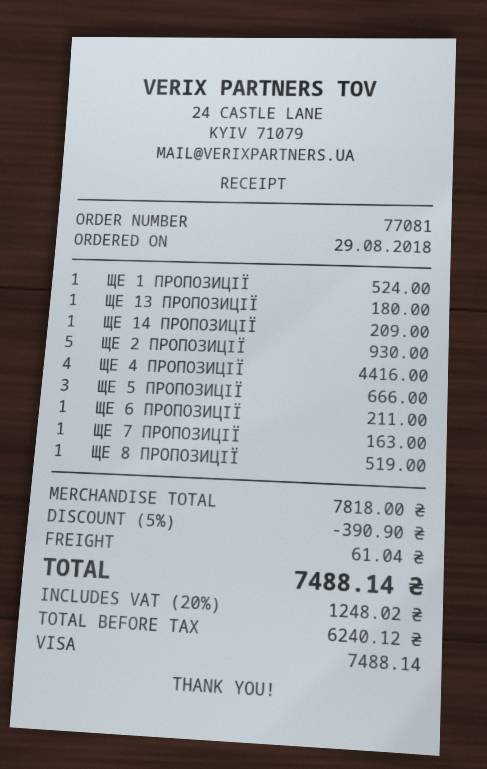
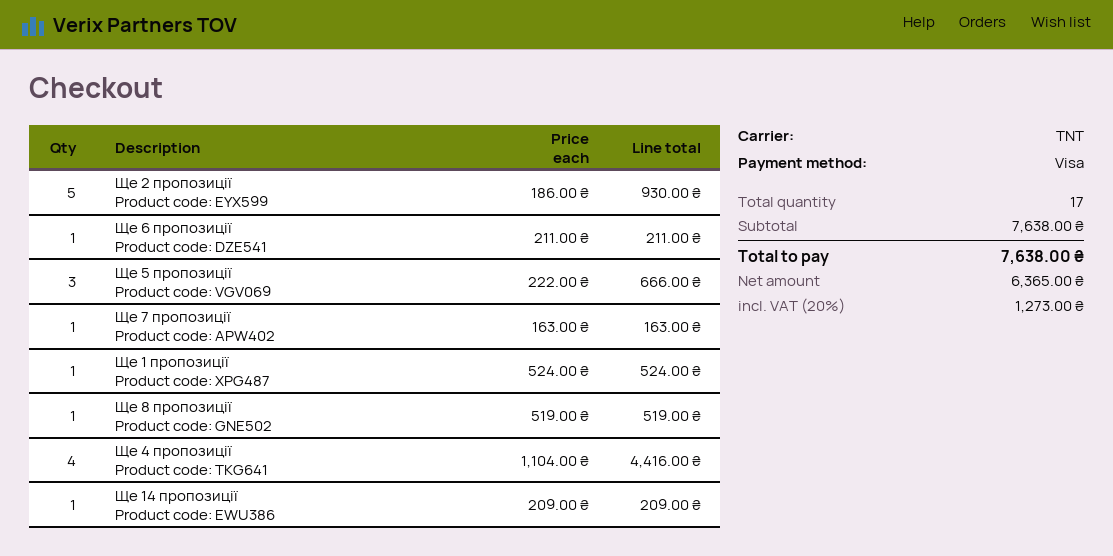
ЩЕ 13 ПРОПОЗИЦІЇ: 1 for 180.00 -> none
subtotal: 7818.00 -> 7638.00
discount: 5% = 390.90 -> none
shipping: 61.04 -> none
net: 6240.12 -> 6365.00
tax: 20% = 1248.02 -> 20% = 1273.00
total: 7488.14 -> 7638.00

